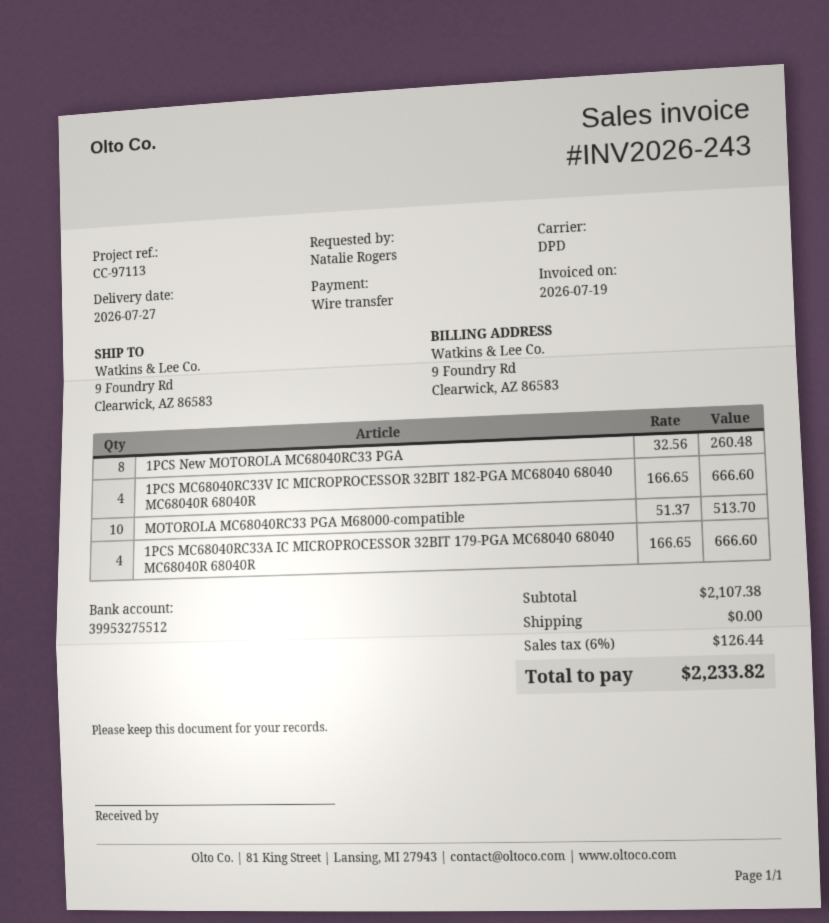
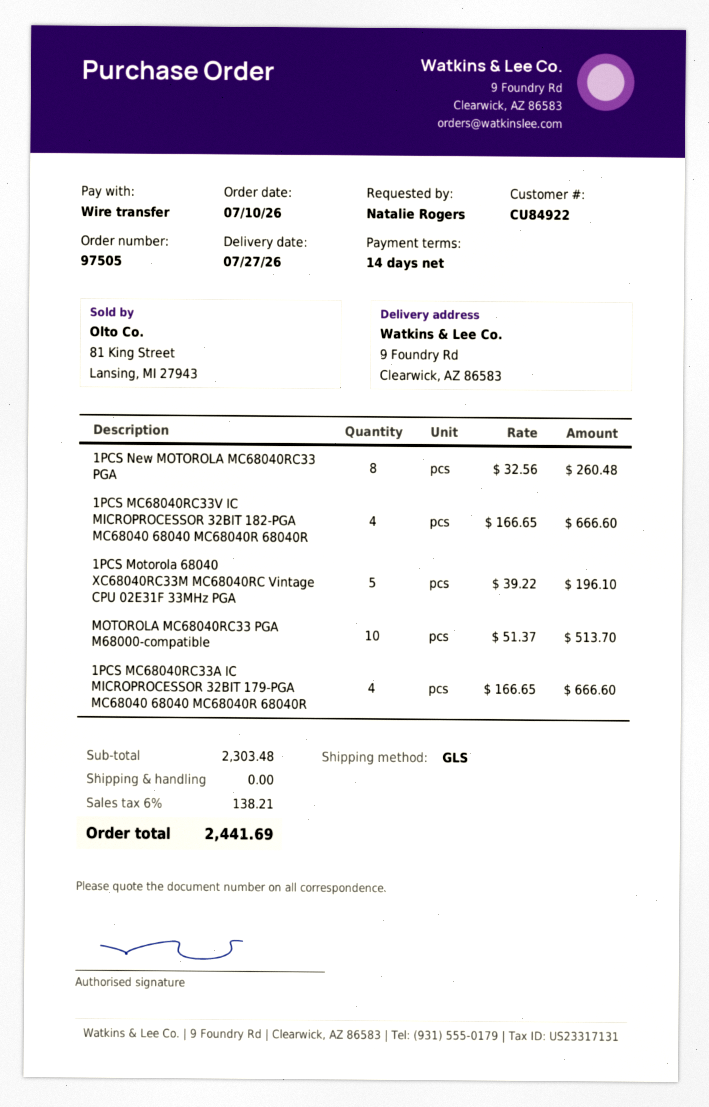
shipping method: DPD -> GLS
1PCS Motorola 68040 XC68040RC33M MC68040RC Vintage CPU 02E31F 33MHz PGA: none -> 5 x 39.22 = 196.10
subtotal: 2107.38 -> 2303.48
tax: 6% = 126.44 -> 6% = 138.21
total: 2233.82 -> 2441.69

